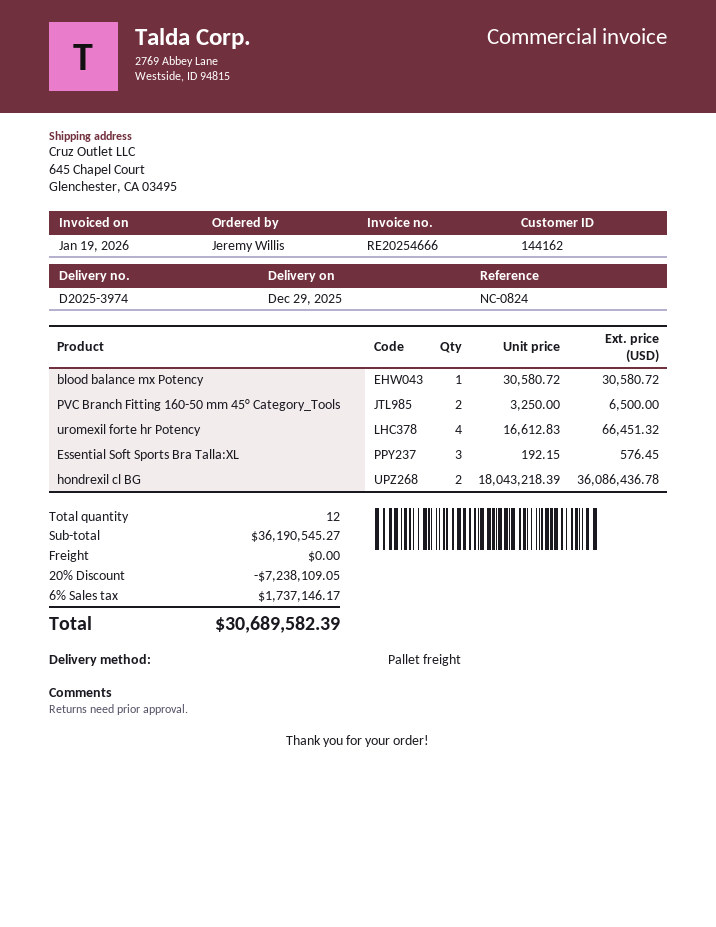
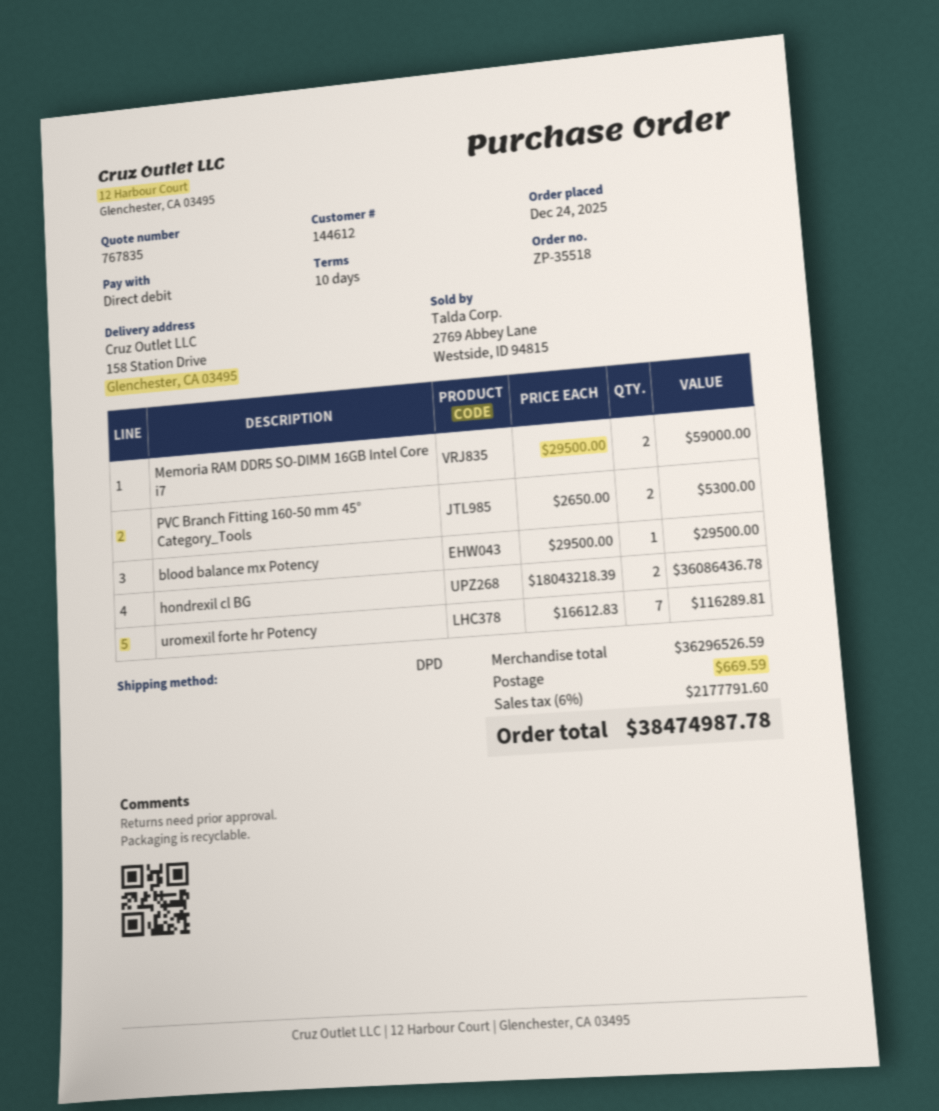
customer number: 144162 -> 144612
shipping method: pallet freight -> DPD
ship to: 645 Chapel Court, Glenchester, CA 03495 -> 158 Station Drive, Glenchester, CA 03495
blood balance mx Potency: 1 x 30580.72 = 30580.72 -> 1 x 29500.00 = 29500.00
PVC Branch Fitting 160-50 mm 45° Category_Tools: 2 x 3250.00 = 6500.00 -> 2 x 2650.00 = 5300.00
uromexil forte hr Potency: 4 x 16612.83 = 66451.32 -> 7 x 16612.83 = 116289.81
Essential Soft Sports Bra Talla:XL: 3 x 192.15 = 576.45 -> none
Memoria RAM DDR5 SO-DIMM 16GB Intel Core i7: none -> 2 x 29500.00 = 59000.00
subtotal: 36190545.27 -> 36296526.59
discount: 20% = 7238109.05 -> none
shipping: 0.00 -> 669.59
tax: 6% = 1737146.17 -> 6% = 2177791.60
total: 30689582.39 -> 38474987.78

